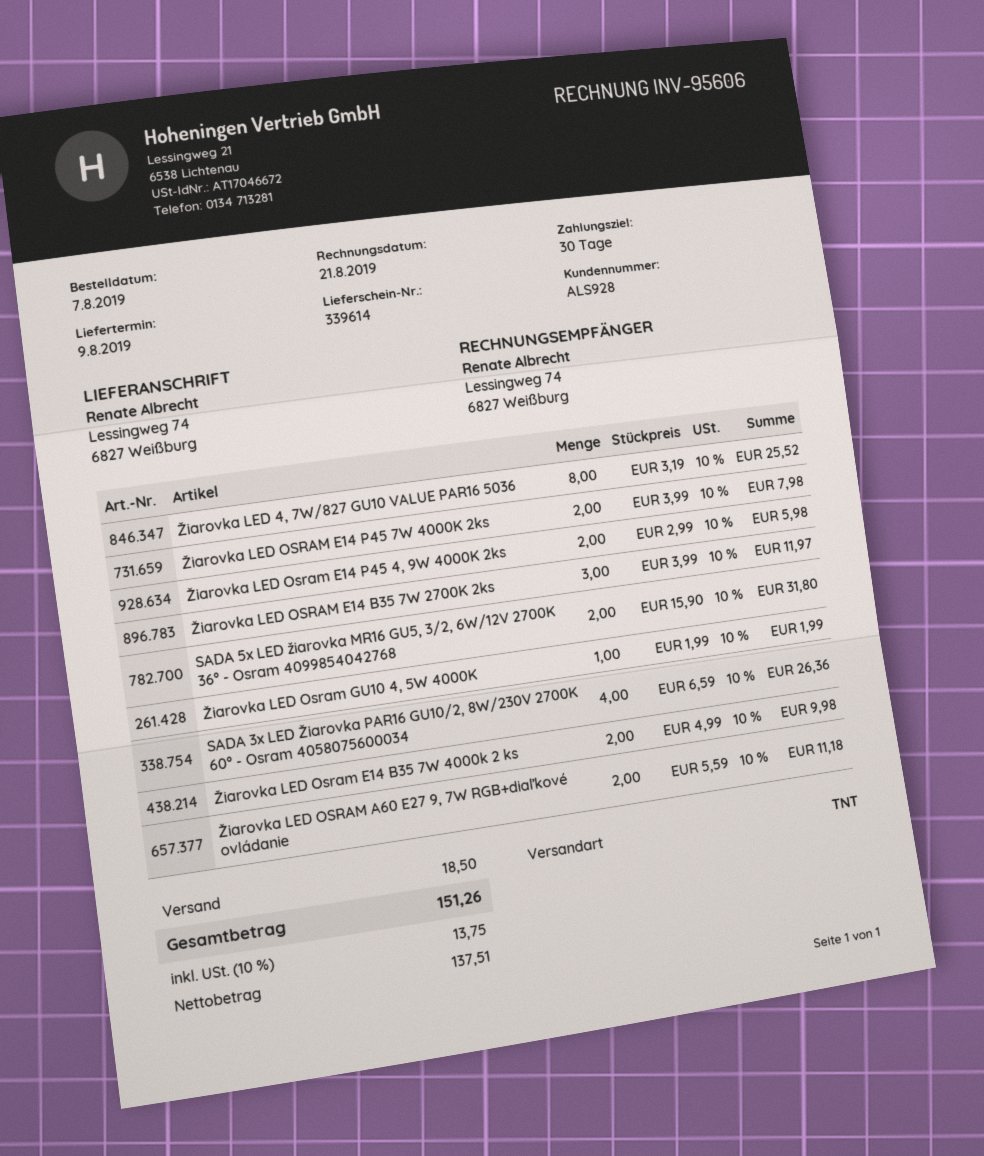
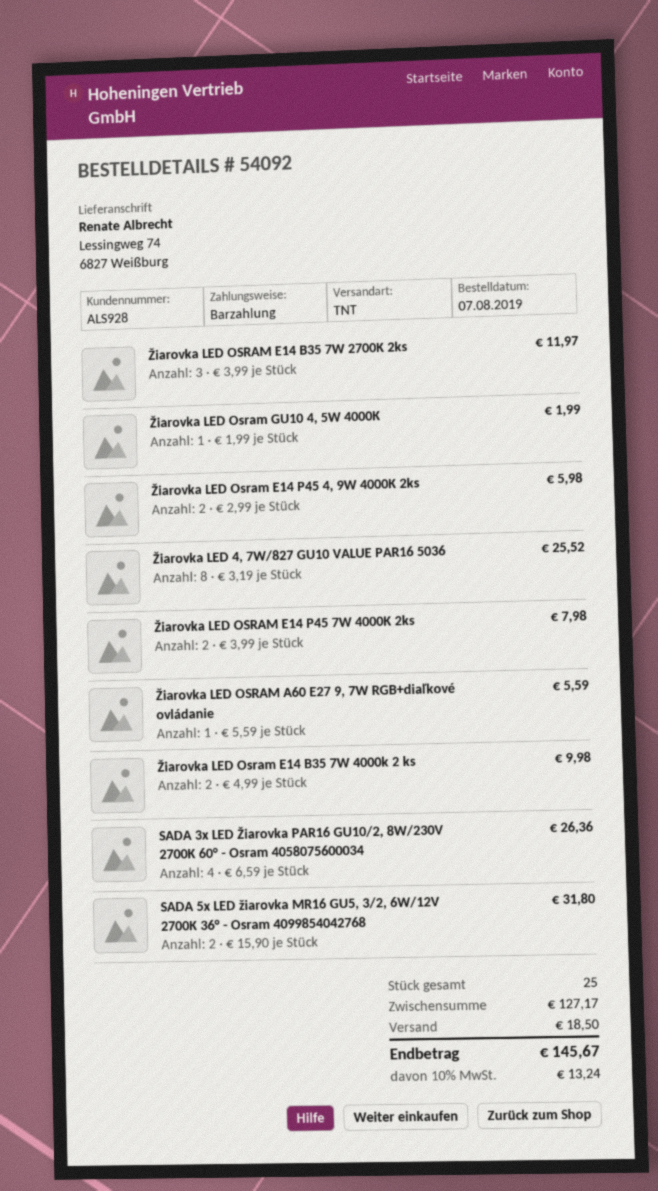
Žiarovka LED OSRAM A60 E27 9, 7W RGB+diaľkové ovládanie: 2 x 5.59 = 11.18 -> 1 x 5.59 = 5.59
tax: 10% = 13.75 -> 10% = 13.24
total: 151.26 -> 145.67

